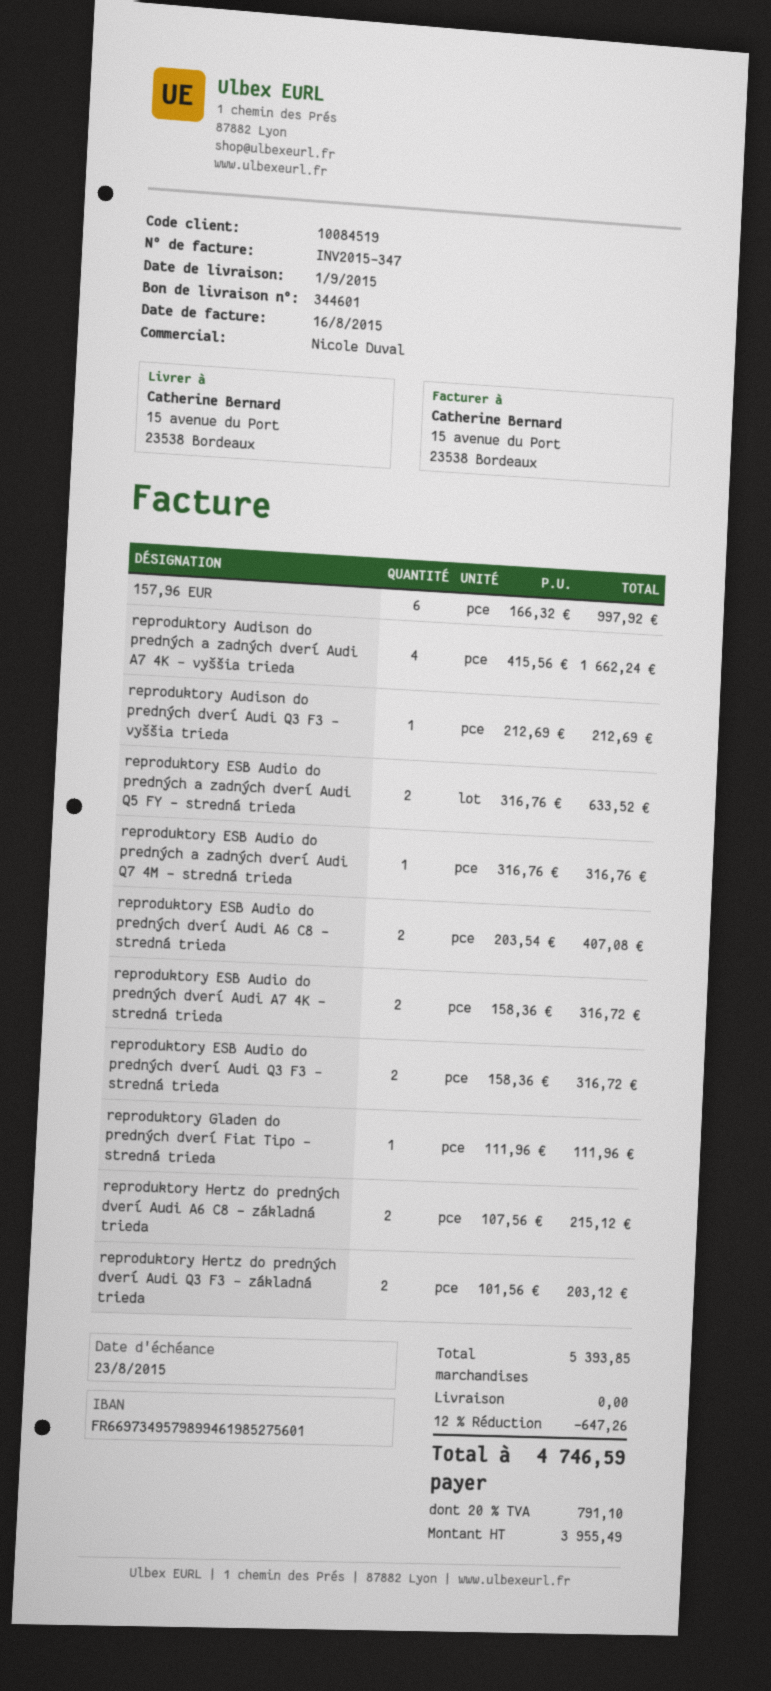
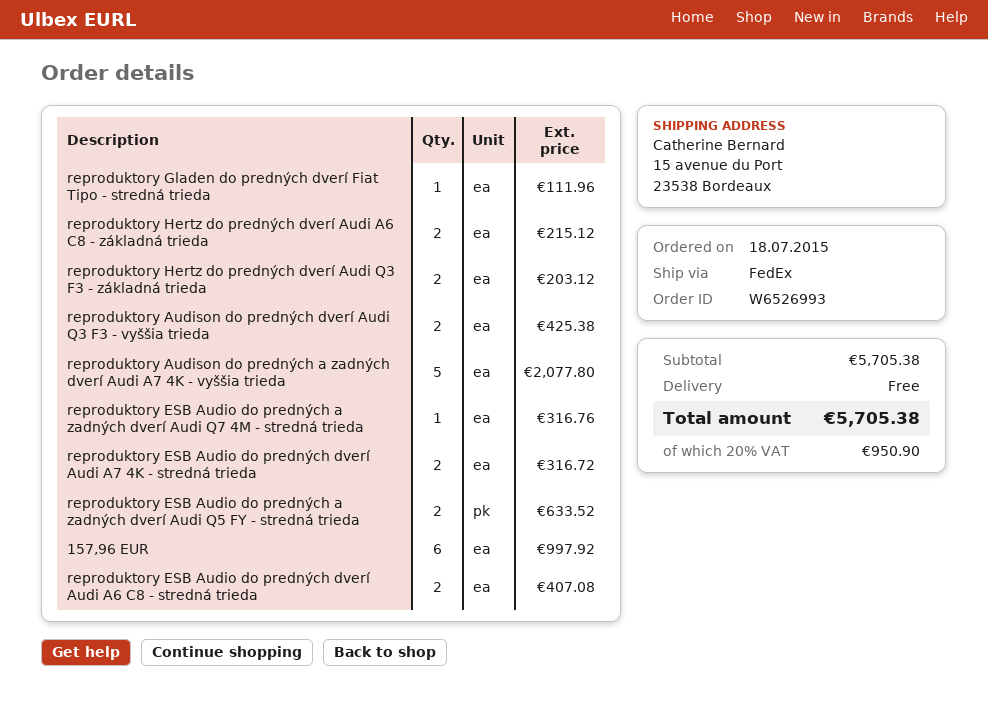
reproduktory Audison do predných a zadných dverí Audi A7 4K - vyššia trieda: 4 for 1662.24 -> 5 for 2077.80
reproduktory Audison do predných dverí Audi Q3 F3 - vyššia trieda: 1 for 212.69 -> 2 for 425.38
reproduktory ESB Audio do predných dverí Audi Q3 F3 - stredná trieda: 2 for 316.72 -> none
subtotal: 5393.85 -> 5705.38
discount: 12% = 647.26 -> none
tax: 20% = 791.10 -> 20% = 950.90
total: 4746.59 -> 5705.38

